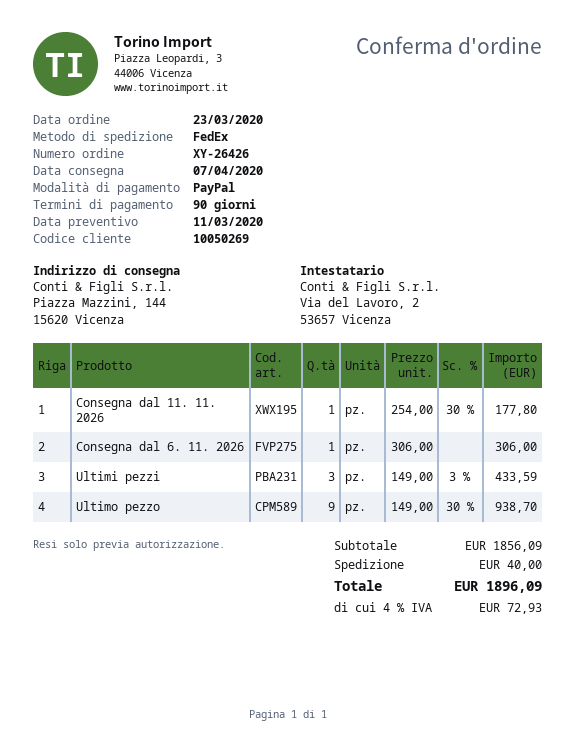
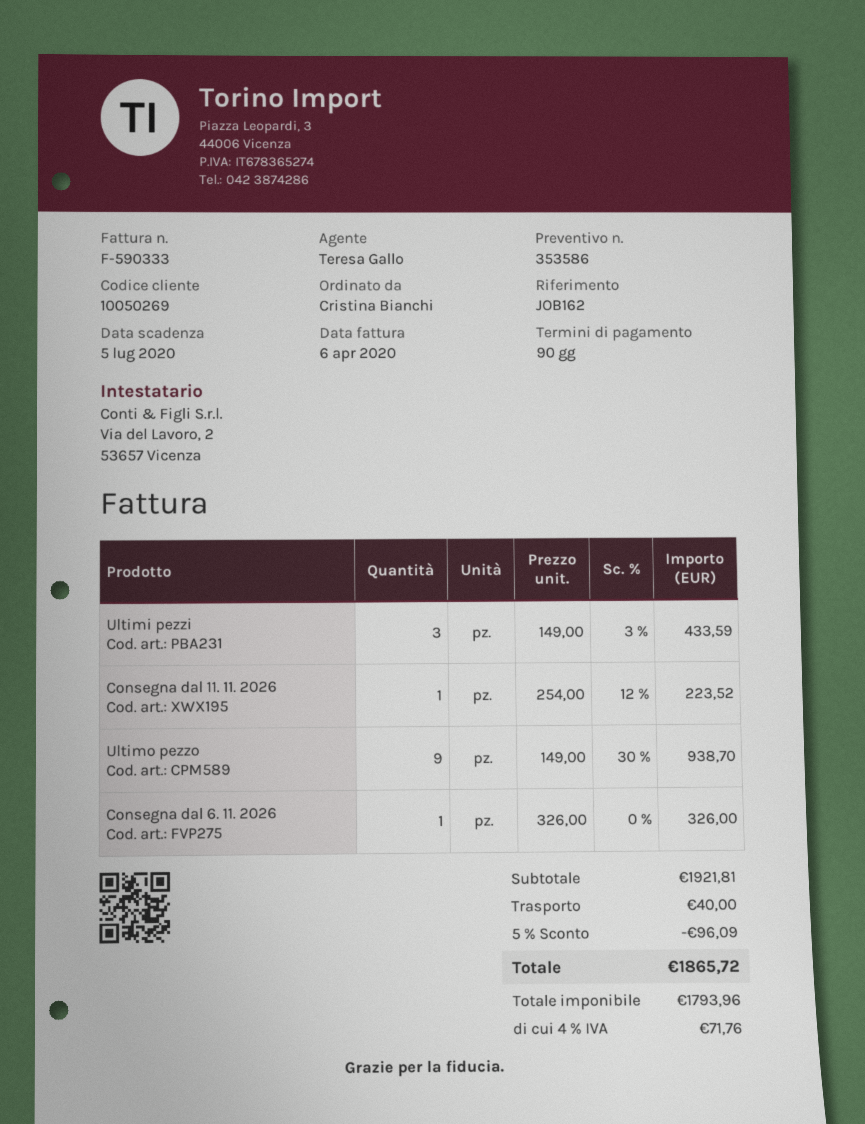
Consegna dal 11. 11. 2026: 1 x 254.00 - 30% = 177.80 -> 1 x 254.00 - 12% = 223.52
Consegna dal 6. 11. 2026: 1 x 306.00 = 306.00 -> 1 x 326.00 = 326.00
subtotal: 1856.09 -> 1921.81
discount: none -> 5% = 96.09
tax: 4% = 72.93 -> 4% = 71.76
total: 1896.09 -> 1865.72

